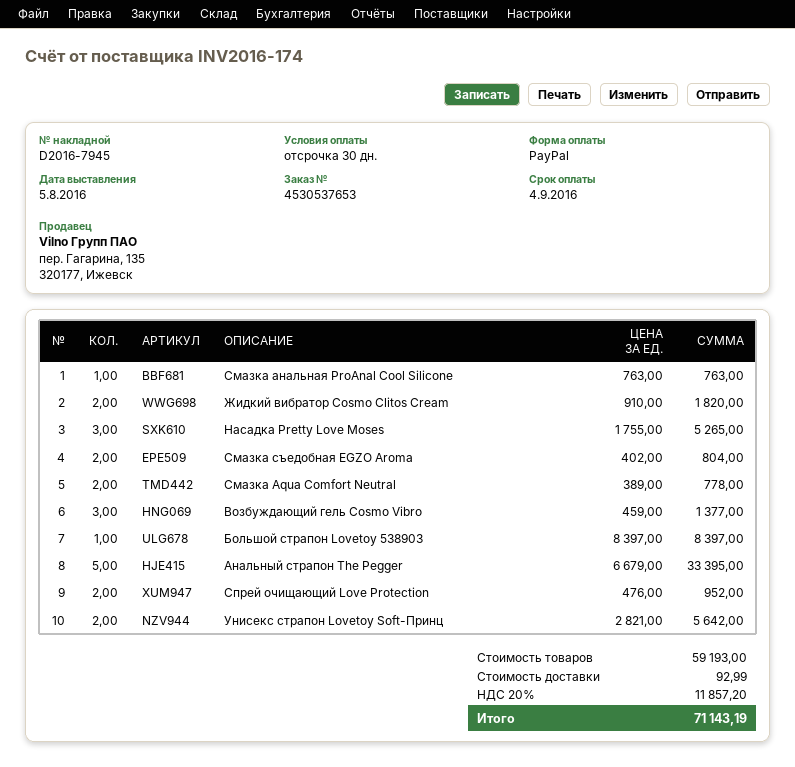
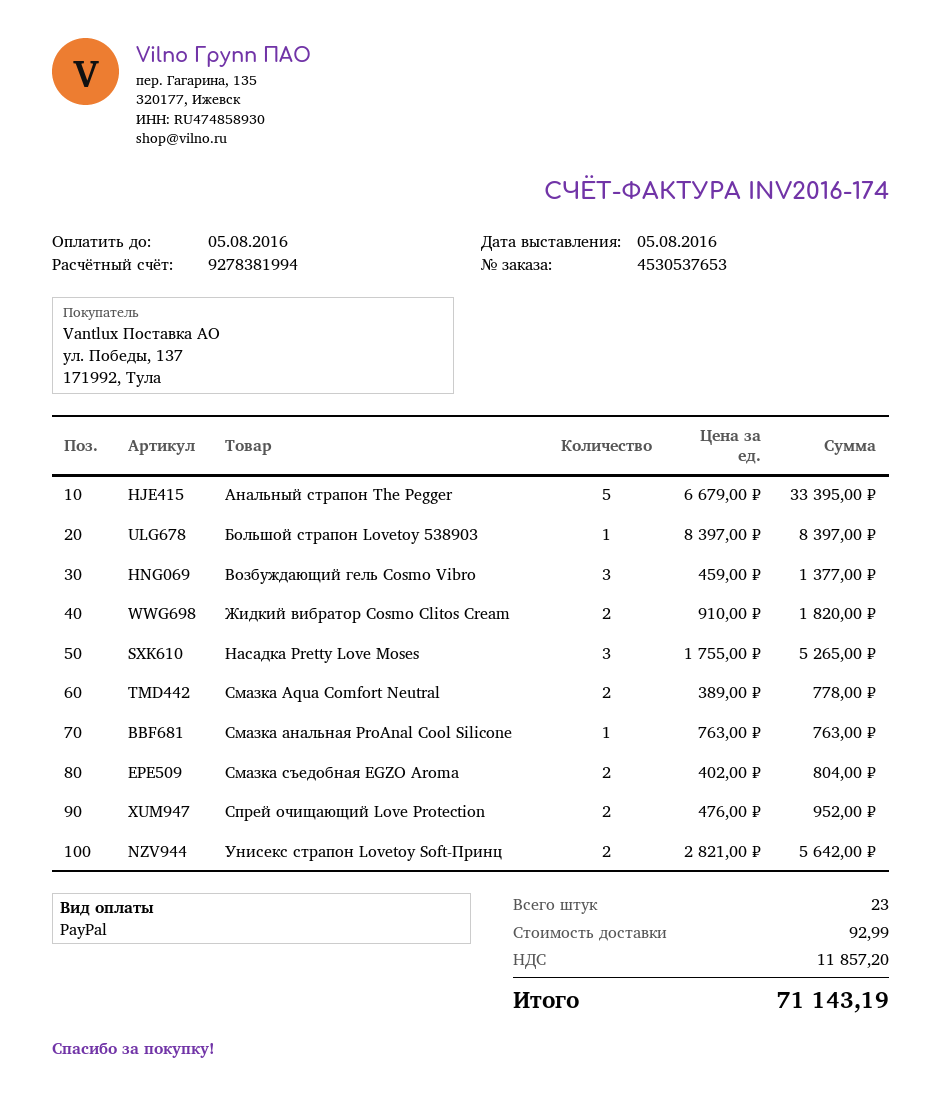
due date: 2016-09-04 -> 2016-08-05

